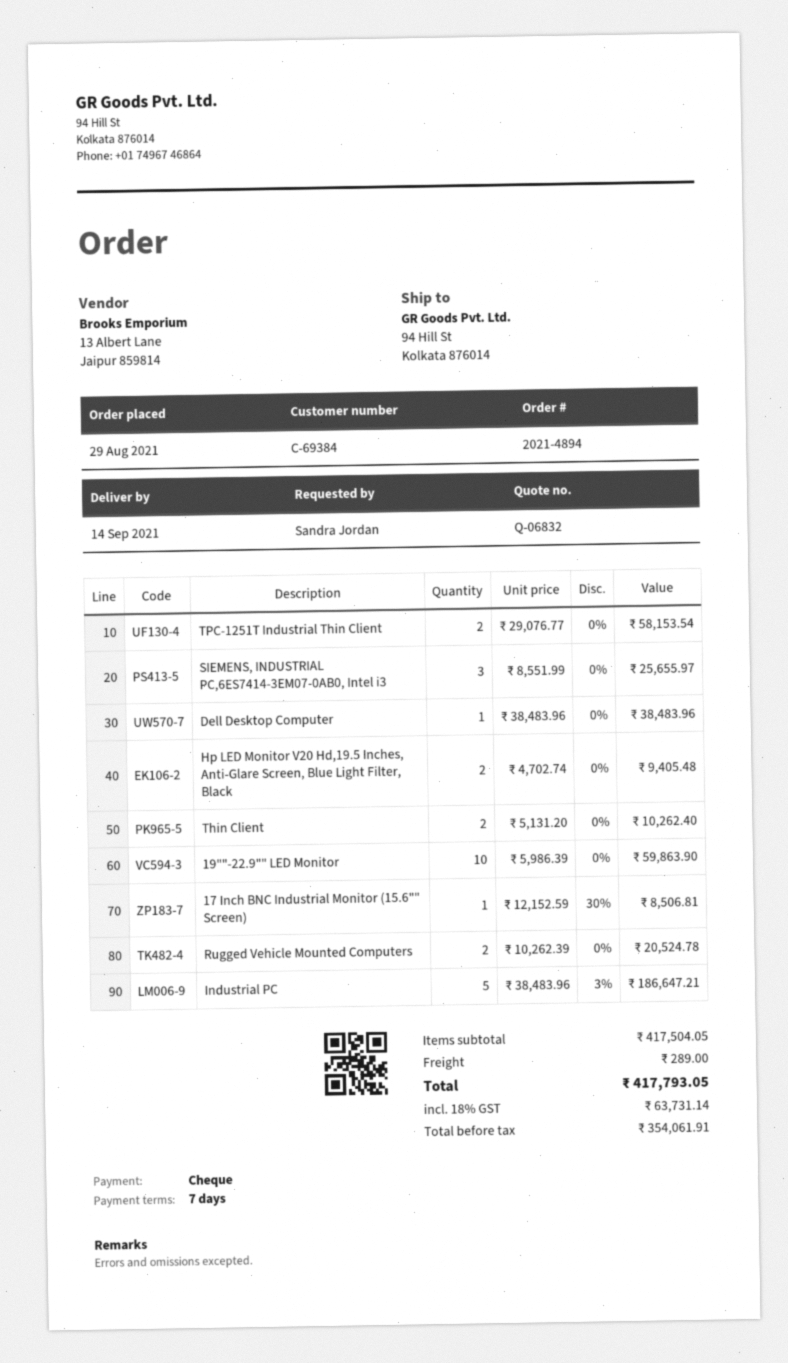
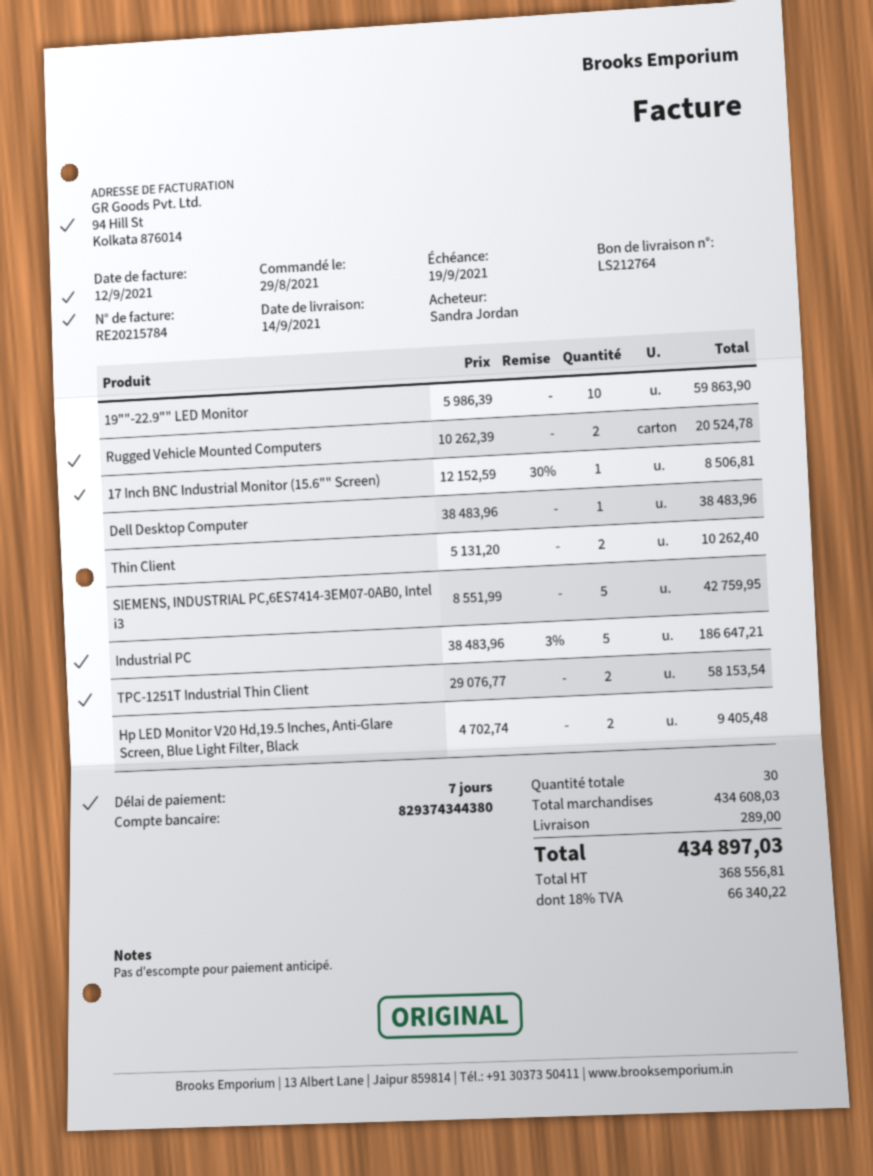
SIEMENS, INDUSTRIAL PC,6ES7414-3EM07-0AB0, Intel i3: 3 x 8551.99 = 25655.97 -> 5 x 8551.99 = 42759.95
subtotal: 417504.05 -> 434608.03
net: 354061.91 -> 368556.81
tax: 18% = 63731.14 -> 18% = 66340.22
total: 417793.05 -> 434897.03

